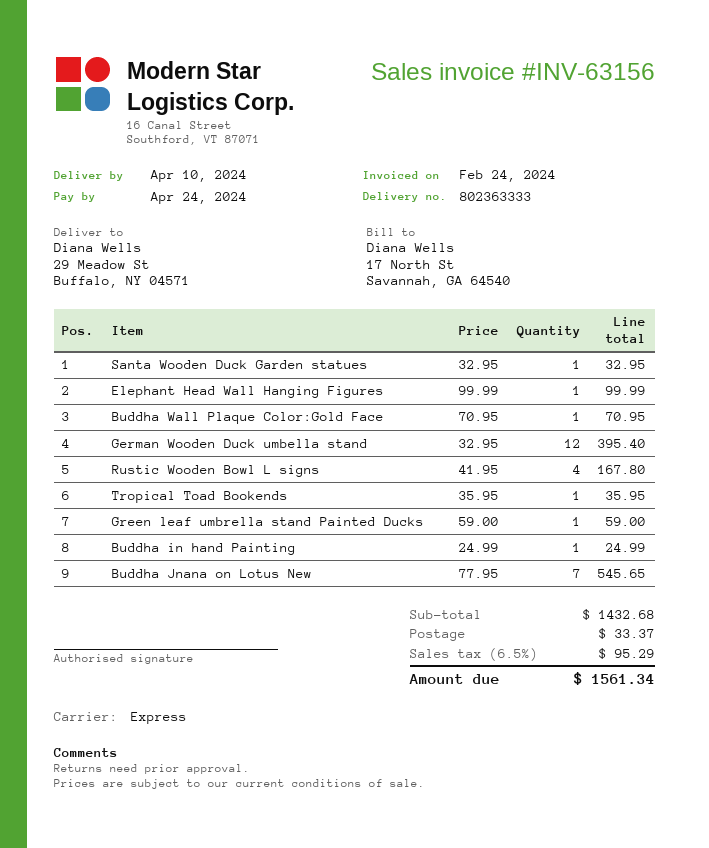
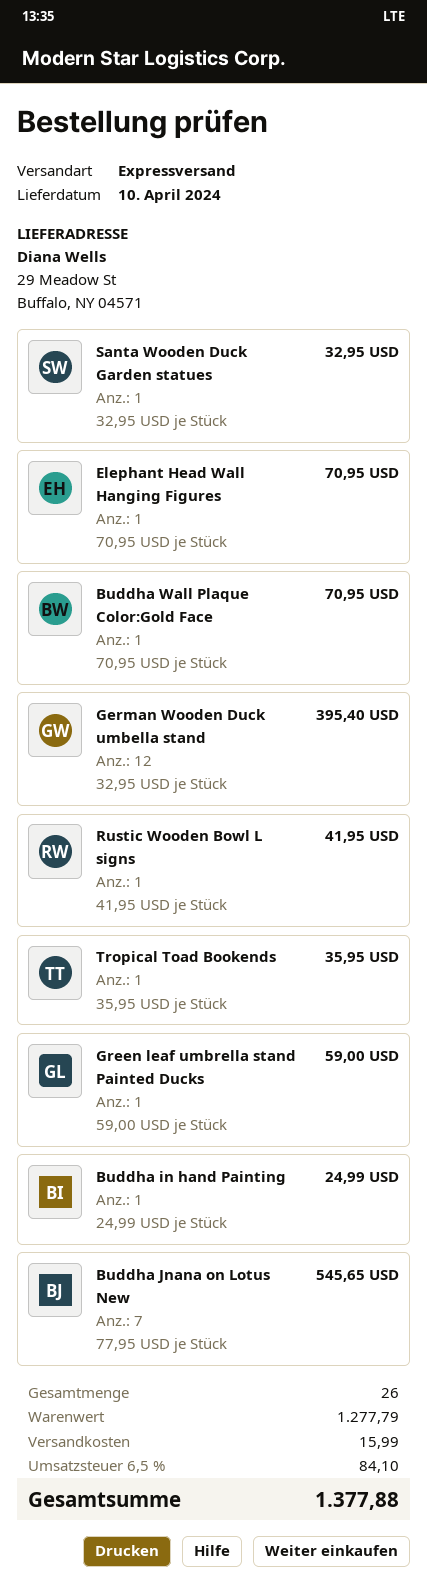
Elephant Head Wall Hanging Figures: 1 x 99.99 = 99.99 -> 1 x 70.95 = 70.95
Rustic Wooden Bowl L signs: 4 x 41.95 = 167.80 -> 1 x 41.95 = 41.95
subtotal: 1432.68 -> 1277.79
shipping: 33.37 -> 15.99
tax: 6.5% = 95.29 -> 6.5% = 84.10
total: 1561.34 -> 1377.88

